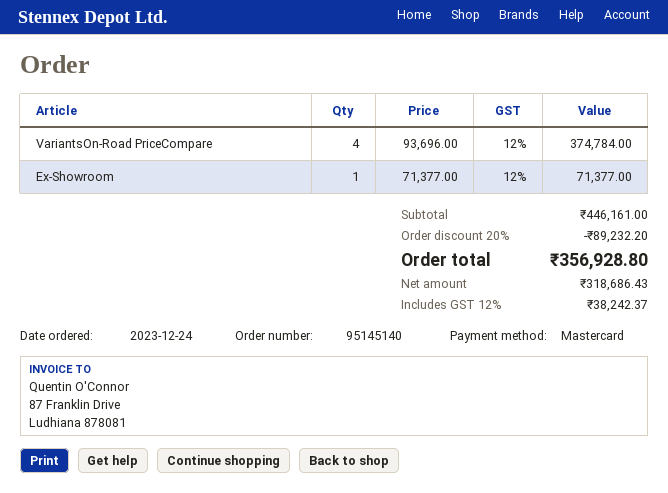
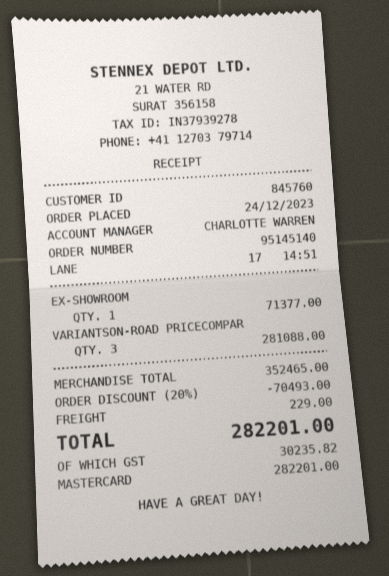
VariantsOn-Road PriceCompare: 4 for 374784.00 -> 3 for 281088.00
subtotal: 446161.00 -> 352465.00
discount: 20% = 89232.20 -> 20% = 70493.00
shipping: none -> 229.00
tax: 38242.37 -> 30235.82
total: 356928.80 -> 282201.00

